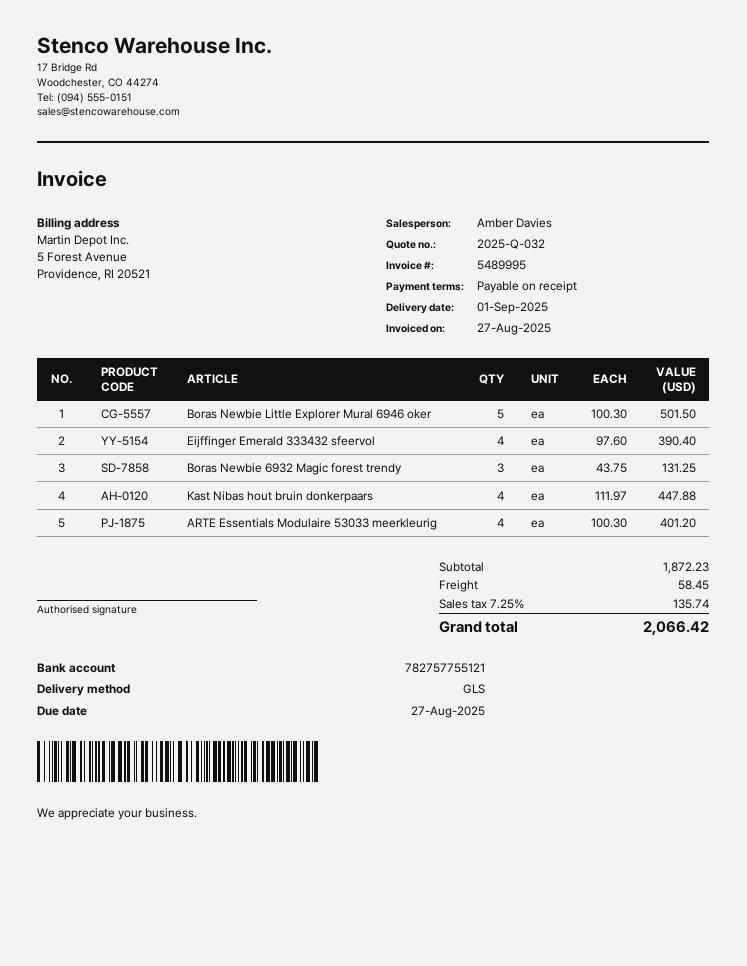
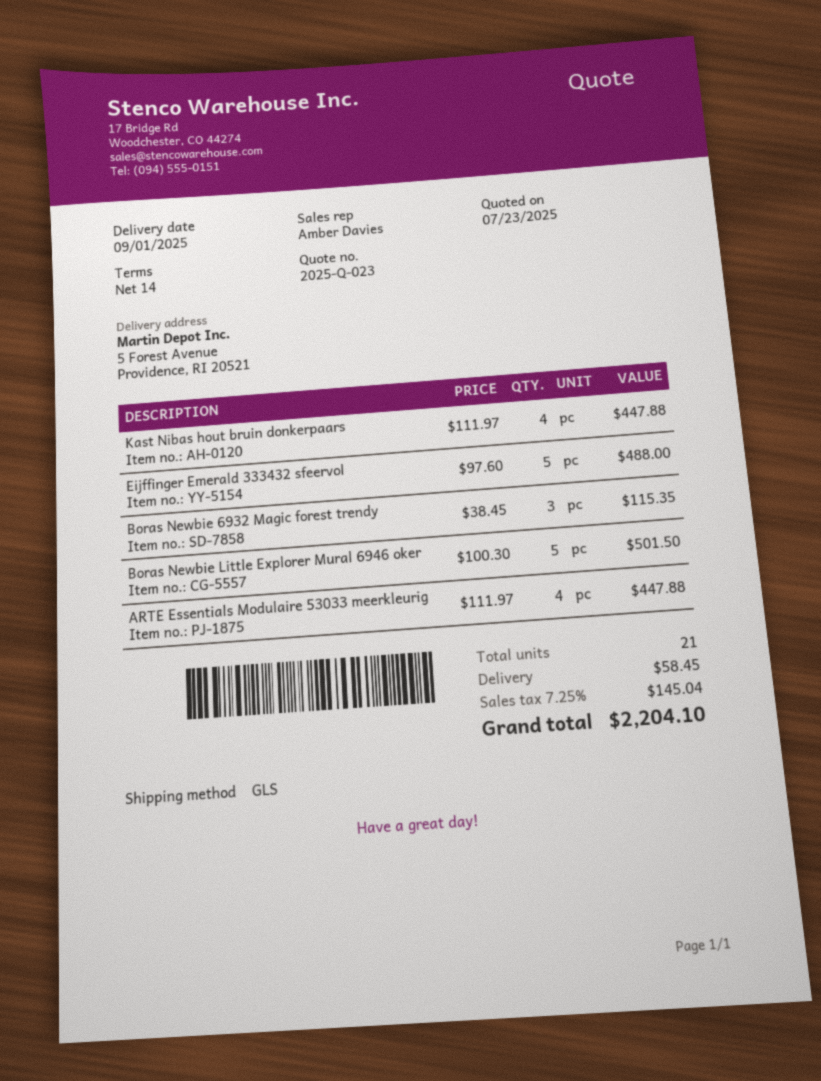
quote number: 2025-Q-032 -> 2025-Q-023
payment terms: on receipt -> 14 days
Eijffinger Emerald 333432 sfeervol: 4 x 97.60 = 390.40 -> 5 x 97.60 = 488.00
Boras Newbie 6932 Magic forest trendy: 3 x 43.75 = 131.25 -> 3 x 38.45 = 115.35
ARTE Essentials Modulaire 53033 meerkleurig: 4 x 100.30 = 401.20 -> 4 x 111.97 = 447.88
tax: 7.25% = 135.74 -> 7.25% = 145.04
total: 2066.42 -> 2204.10

